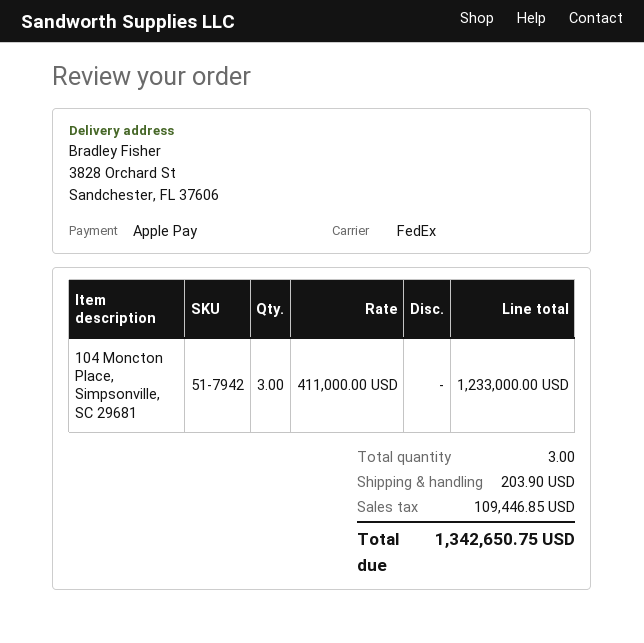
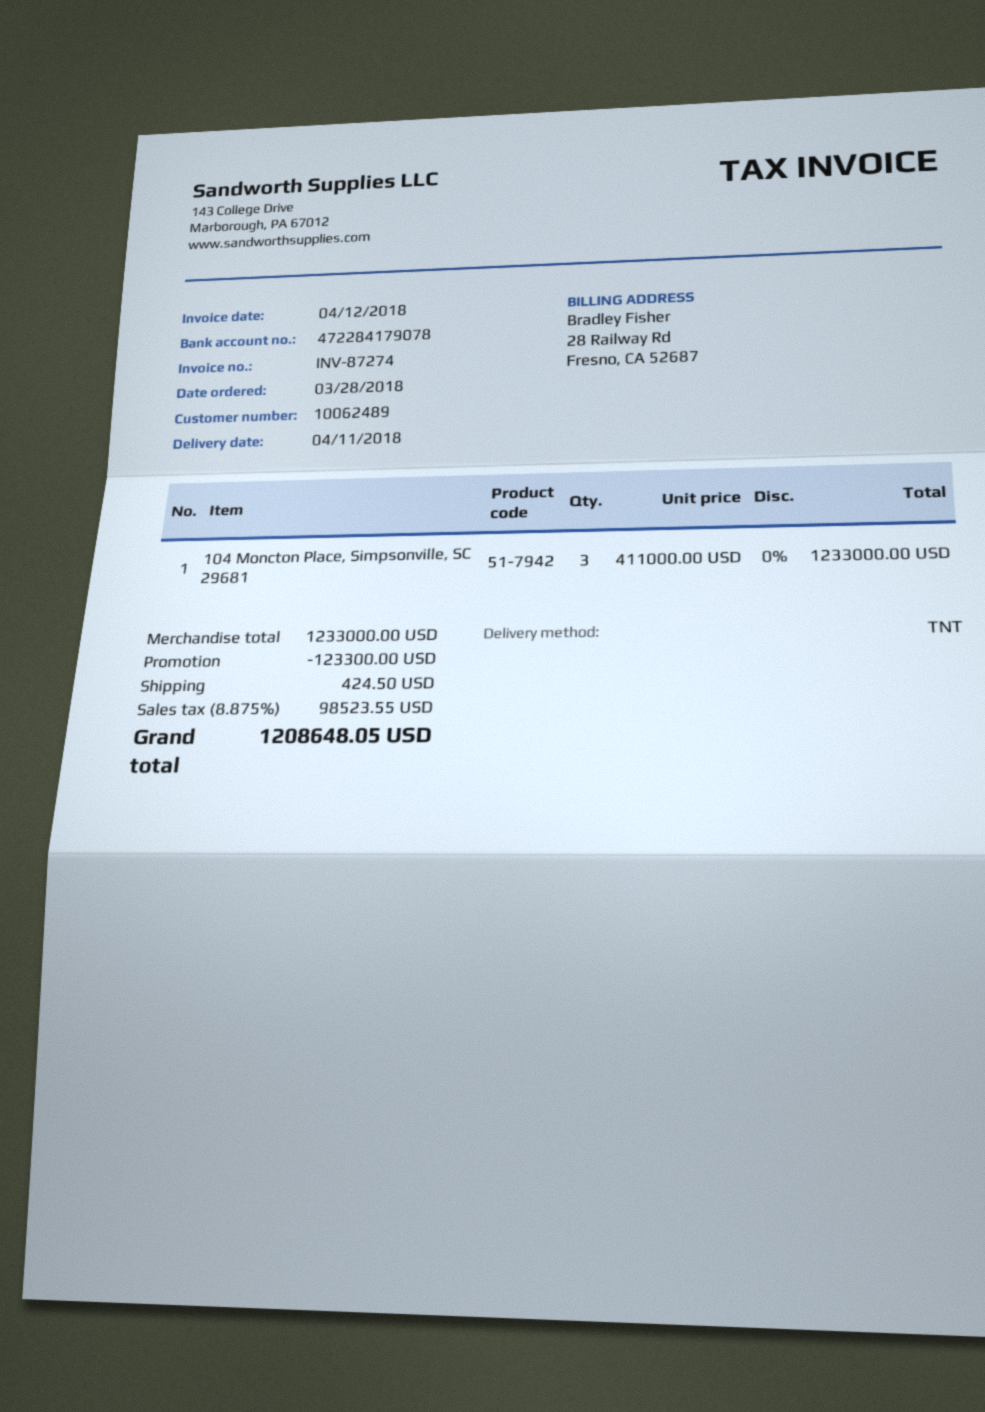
shipping method: FedEx -> TNT
discount: none -> 123300.00
shipping: 203.90 -> 424.50
tax: 109446.85 -> 98523.55
total: 1342650.75 -> 1208648.05

